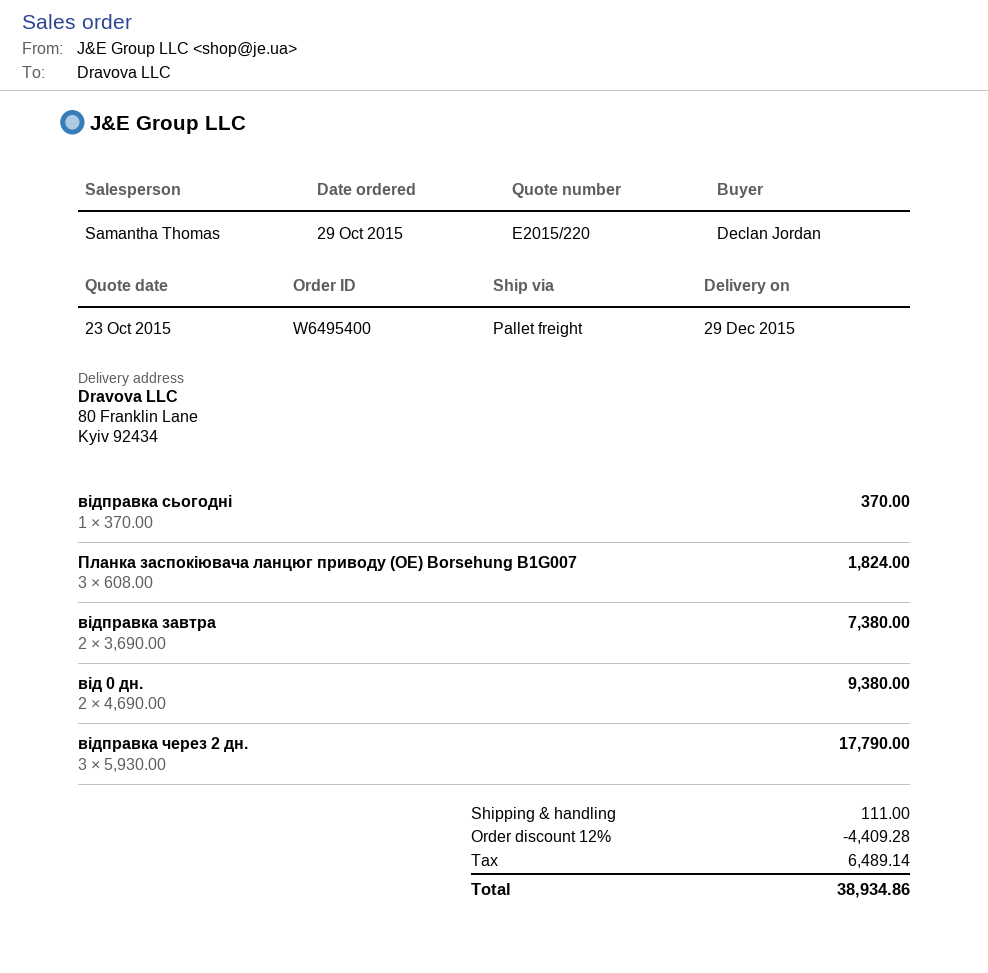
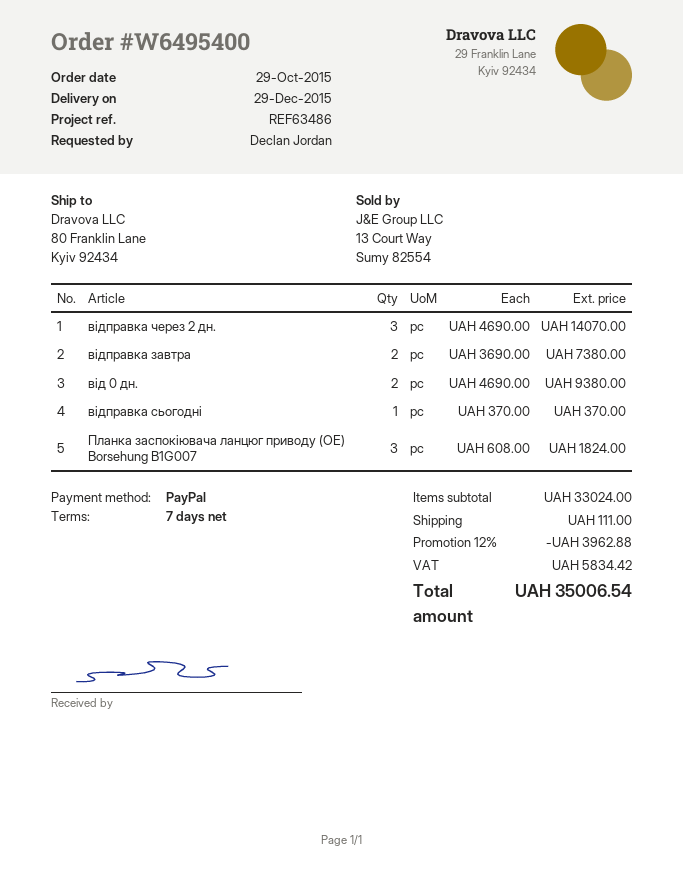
відправка через 2 дн.: 3 x 5930.00 = 17790.00 -> 3 x 4690.00 = 14070.00
discount: 12% = 4409.28 -> 12% = 3962.88
tax: 6489.14 -> 5834.42
total: 38934.86 -> 35006.54

